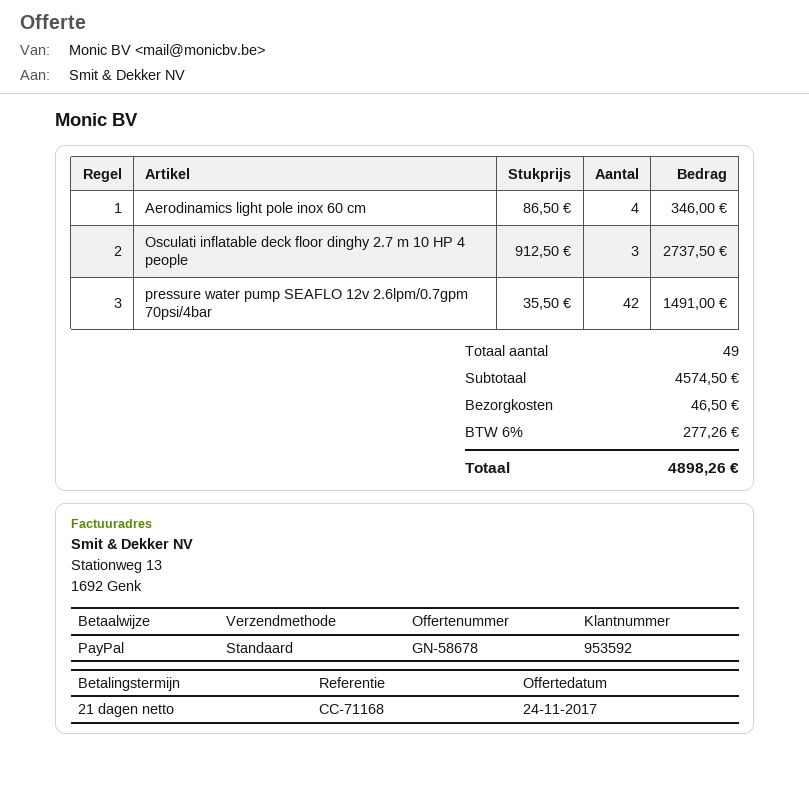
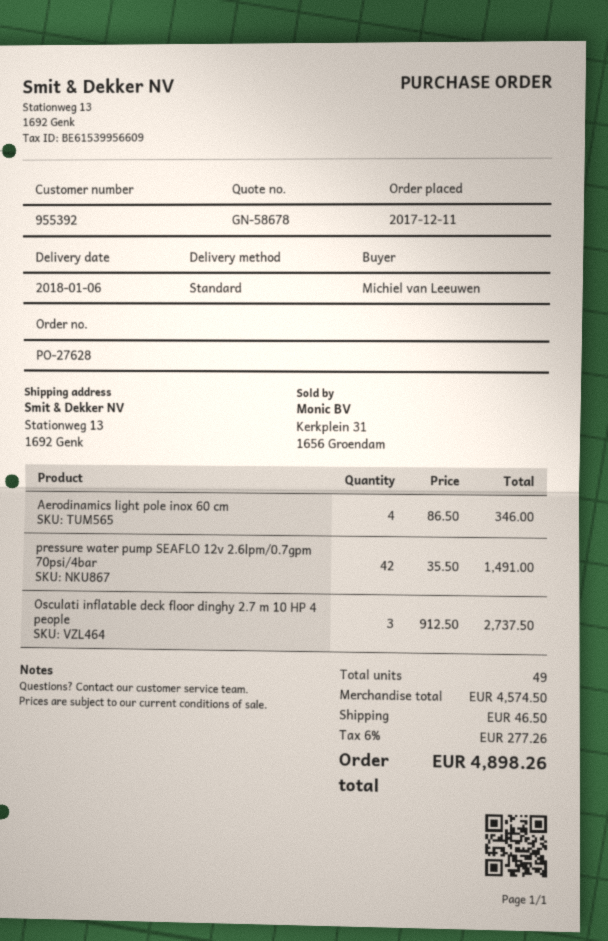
customer number: 953592 -> 955392

